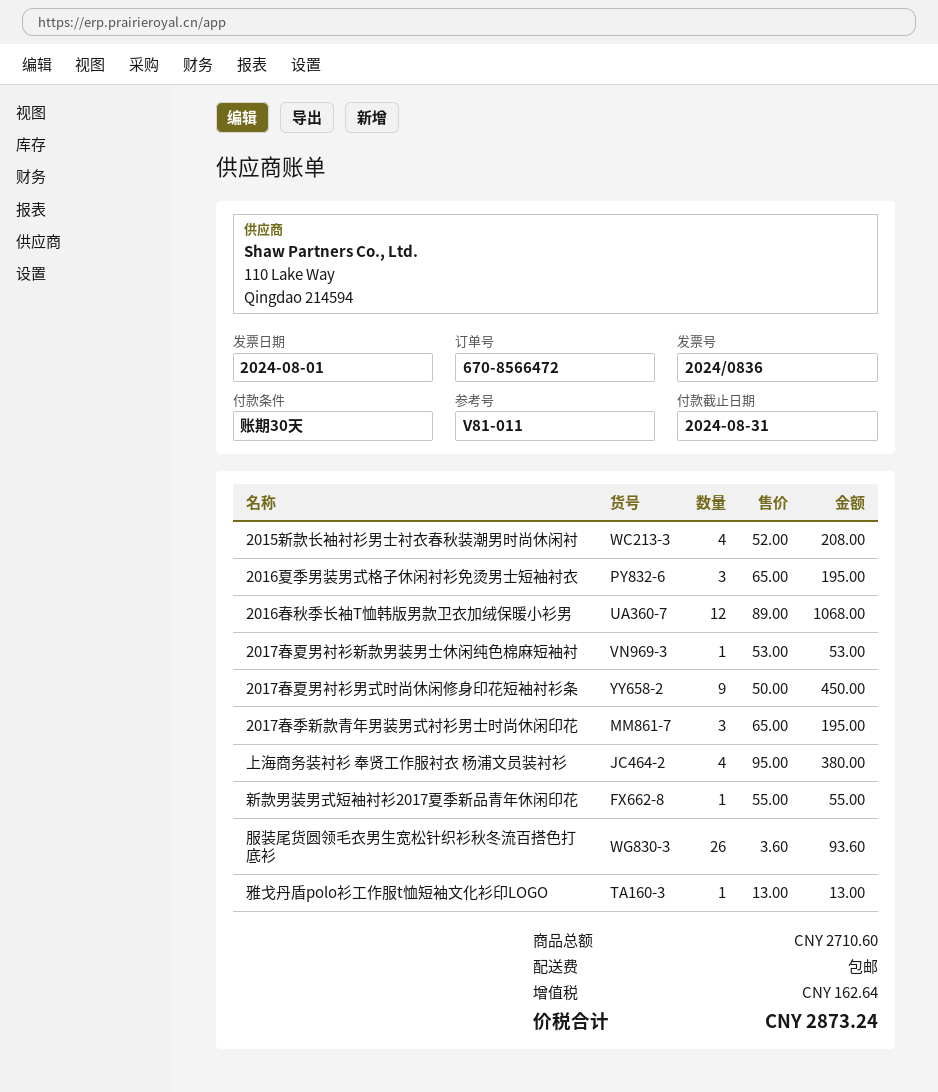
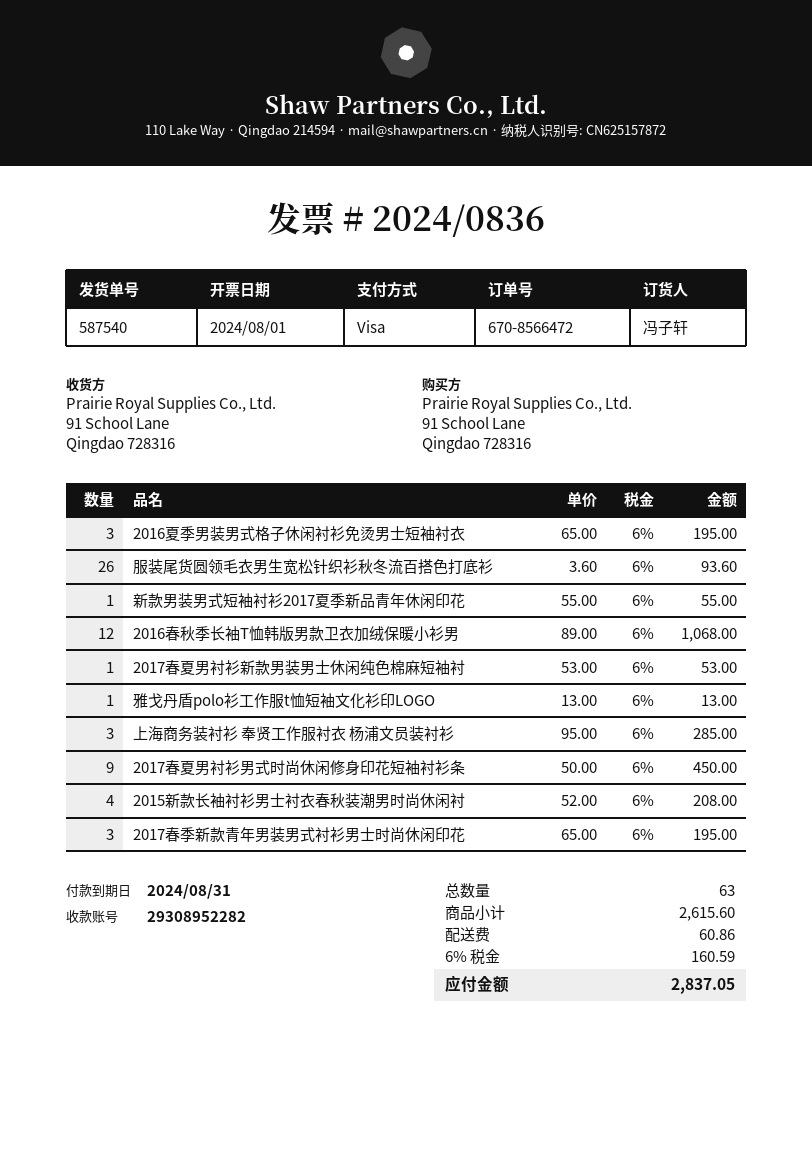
上海商务装衬衫 奉贤工作服衬衣 杨浦文员装衬衫: 4 x 95.00 = 380.00 -> 3 x 95.00 = 285.00
subtotal: 2710.60 -> 2615.60
shipping: 0.00 -> 60.86
tax: 162.64 -> 160.59
total: 2873.24 -> 2837.05

